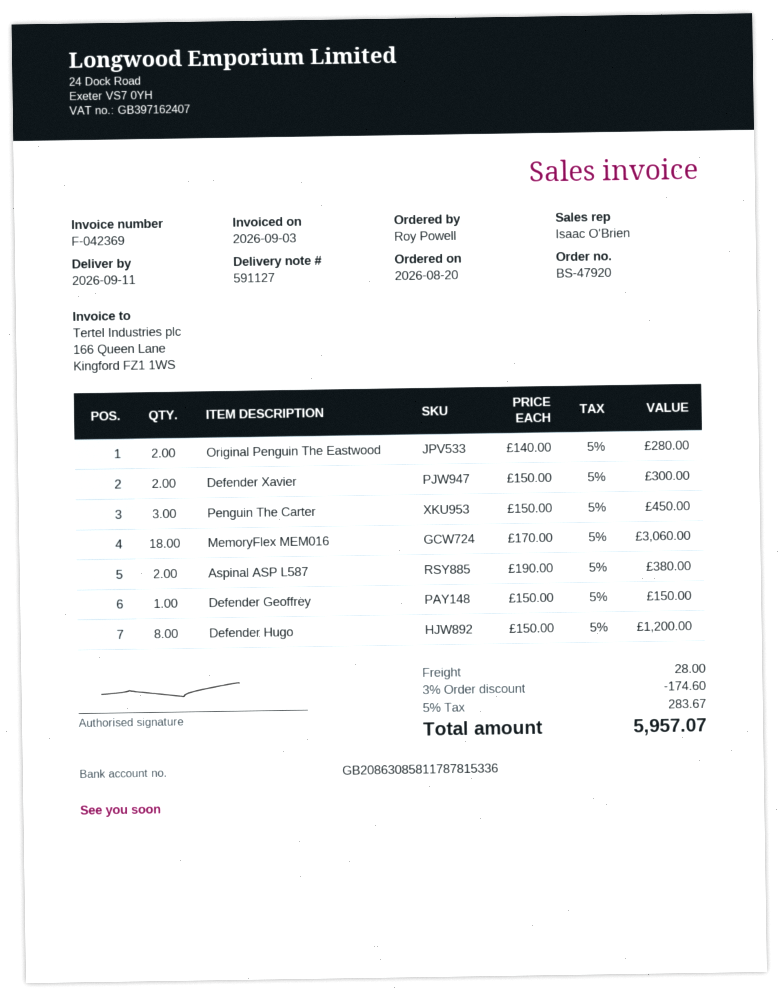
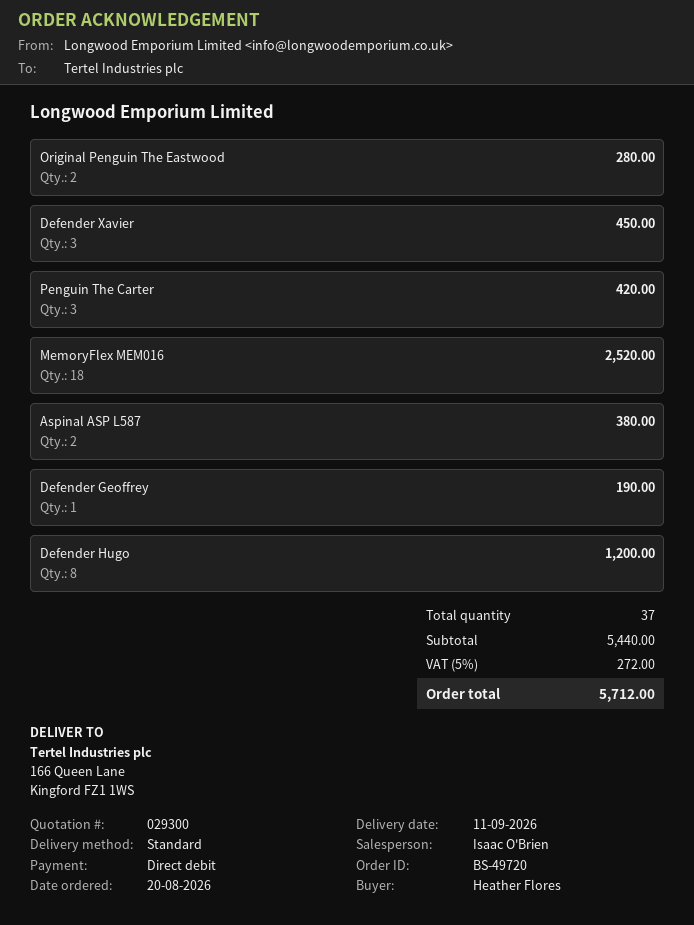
order number: BS-47920 -> BS-49720
ordered by: Roy Powell -> Heather Flores
Defender Xavier: 2 for 300.00 -> 3 for 450.00
Penguin The Carter: 3 for 450.00 -> 3 for 420.00
MemoryFlex MEM016: 18 for 3060.00 -> 18 for 2520.00
Defender Geoffrey: 1 for 150.00 -> 1 for 190.00
discount: 3% = 174.60 -> none
shipping: 28.00 -> none
tax: 5% = 283.67 -> 5% = 272.00
total: 5957.07 -> 5712.00

